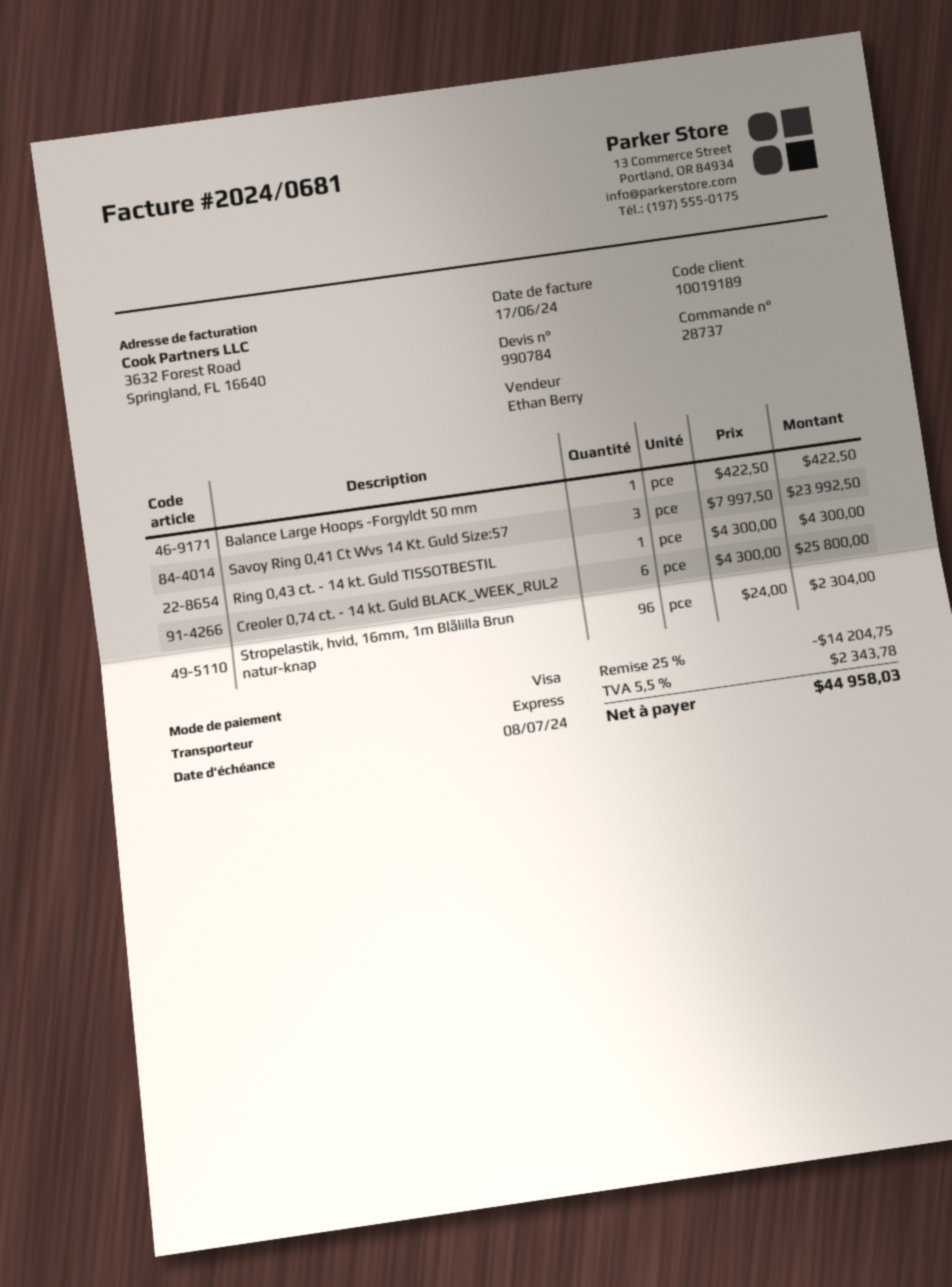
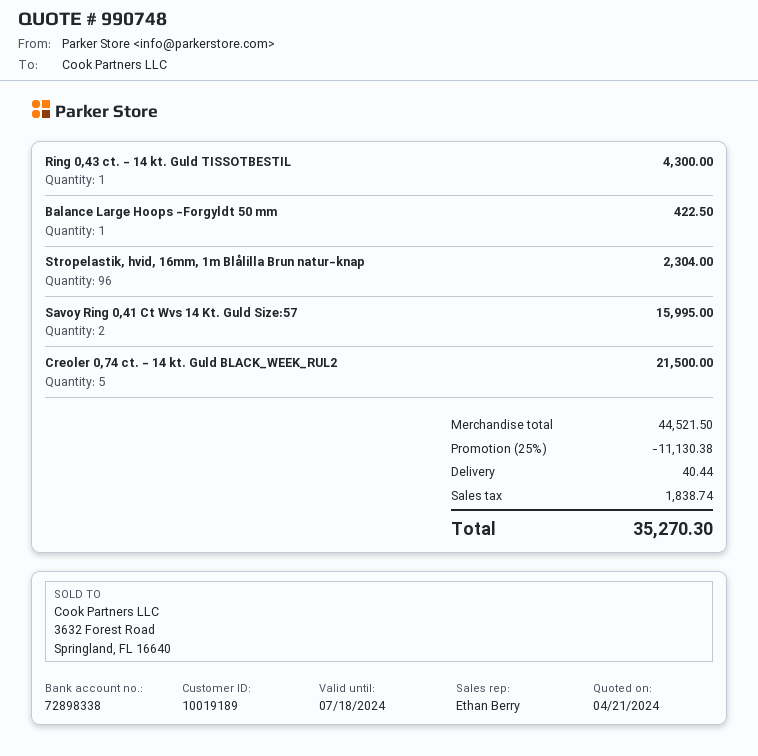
quote number: 990784 -> 990748
Savoy Ring 0,41 Ct Wvs 14 Kt. Guld Size:57: 3 for 23992.50 -> 2 for 15995.00
Creoler 0,74 ct. - 14 kt. Guld BLACK_WEEK_RUL2: 6 for 25800.00 -> 5 for 21500.00
discount: 25% = 14204.75 -> 25% = 11130.38
shipping: none -> 40.44
tax: 2343.78 -> 1838.74
total: 44958.03 -> 35270.30

